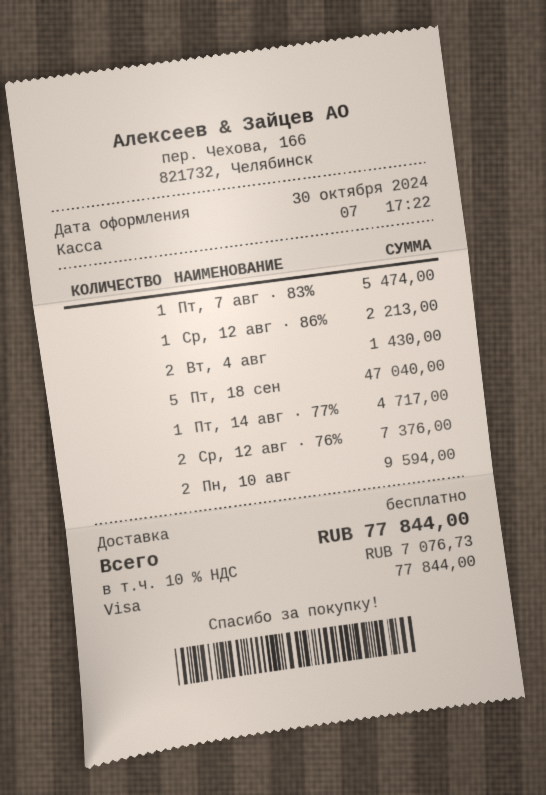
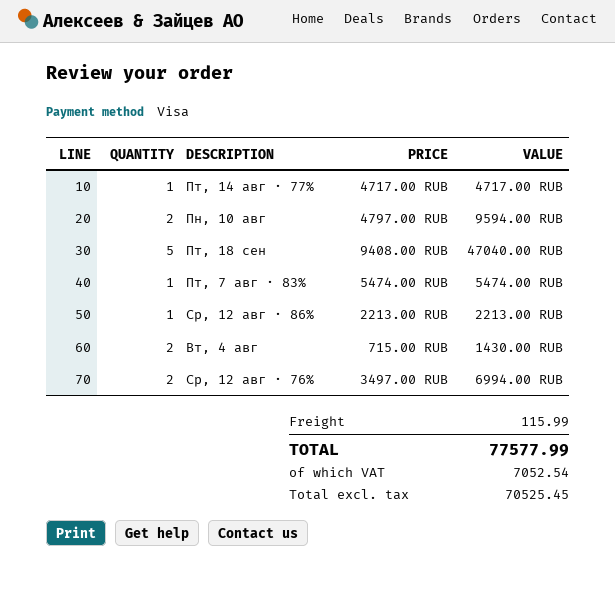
Ср, 12 авг · 76%: 2 for 7376.00 -> 2 for 6994.00
shipping: 0.00 -> 115.99
tax: 7076.73 -> 7052.54
total: 77844.00 -> 77577.99

